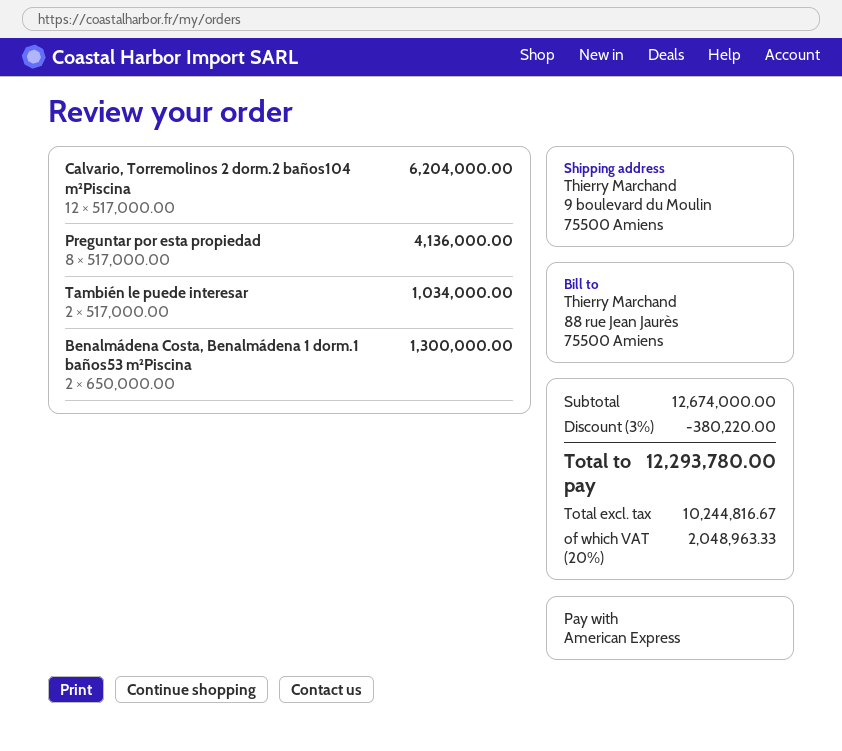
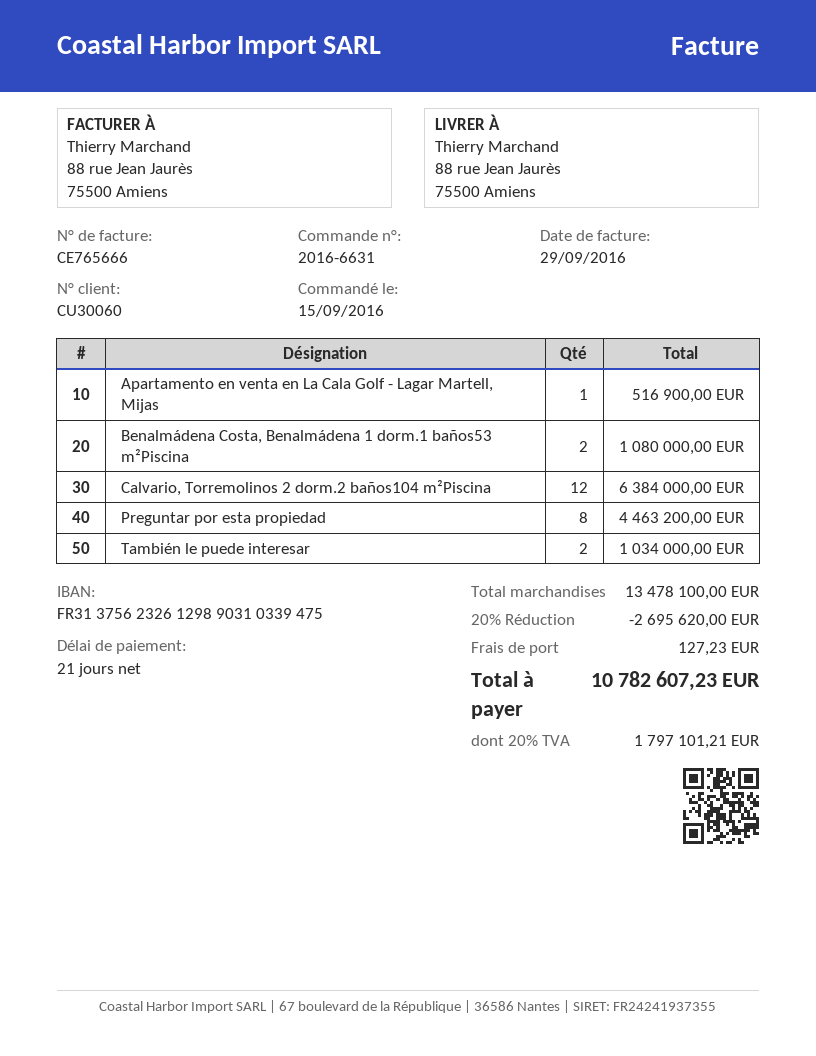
ship to: 9 boulevard du Moulin, 75500 Amiens -> 88 rue Jean Jaurès, 75500 Amiens
Calvario, Torremolinos 2 dorm.2 baños104 m²Piscina: 12 for 6204000.00 -> 12 for 6384000.00
Preguntar por esta propiedad: 8 for 4136000.00 -> 8 for 4463200.00
Benalmádena Costa, Benalmádena 1 dorm.1 baños53 m²Piscina: 2 for 1300000.00 -> 2 for 1080000.00
Apartamento en venta en La Cala Golf - Lagar Martell, Mijas: none -> 1 for 516900.00
subtotal: 12674000.00 -> 13478100.00
discount: 3% = 380220.00 -> 20% = 2695620.00
shipping: none -> 127.23
tax: 20% = 2048963.33 -> 20% = 1797101.21
total: 12293780.00 -> 10782607.23

